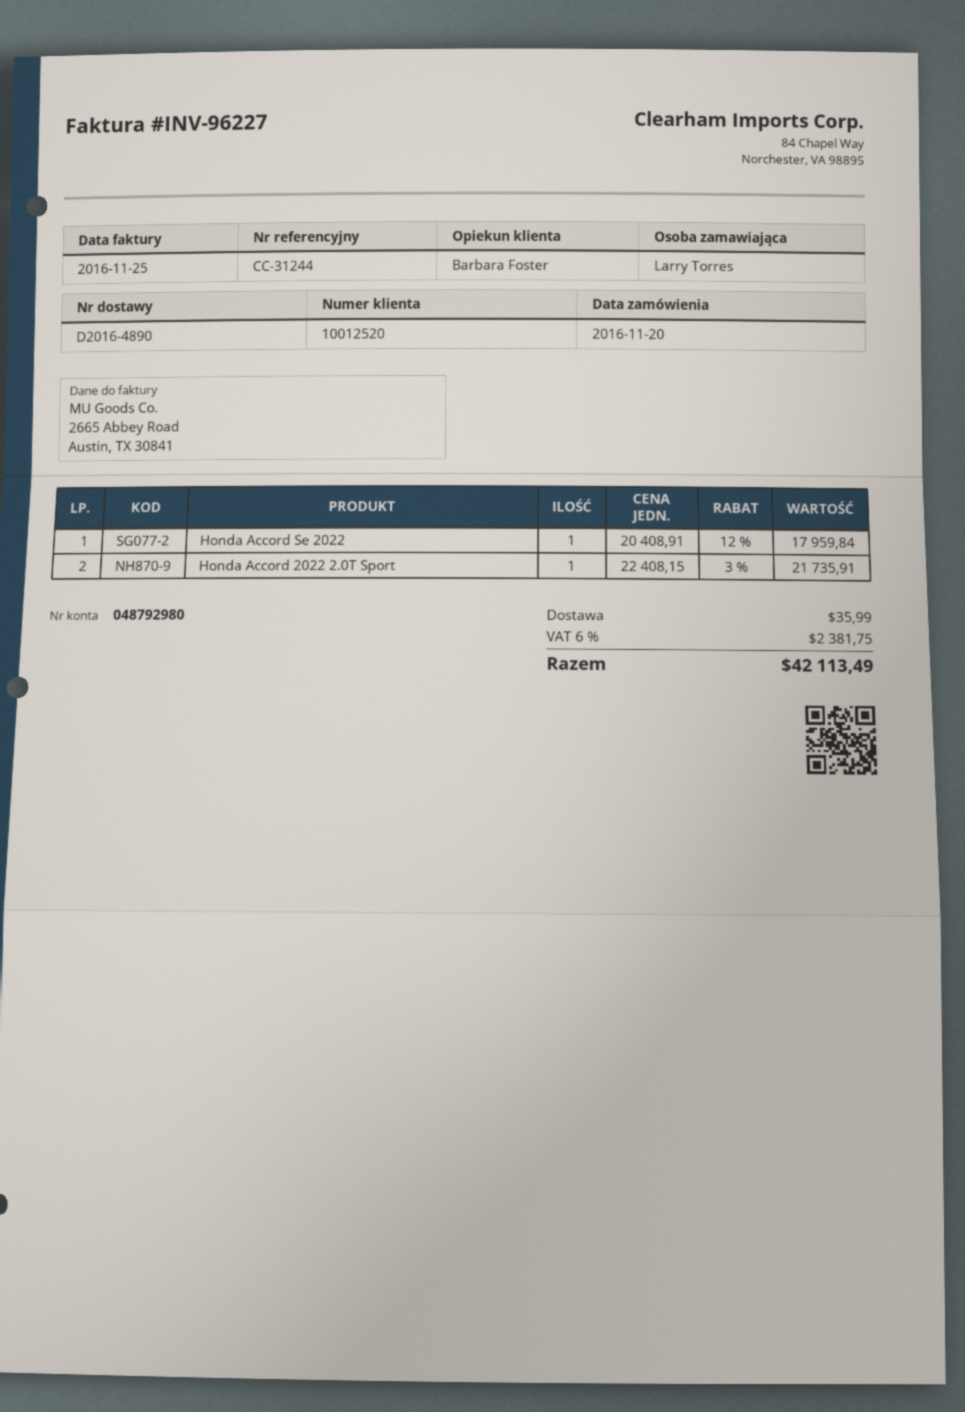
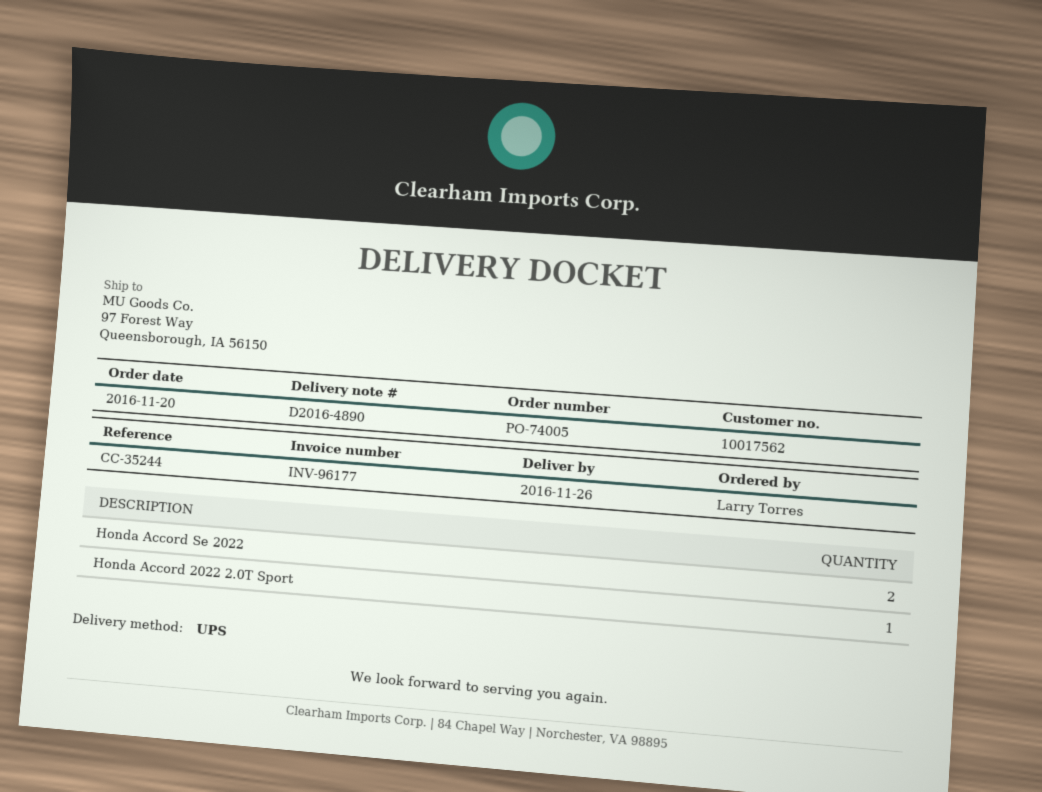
invoice number: INV-96227 -> INV-96177
customer number: 10012520 -> 10017562
reference: CC-31244 -> CC-35244
Honda Accord Se 2022: 1 -> 2

